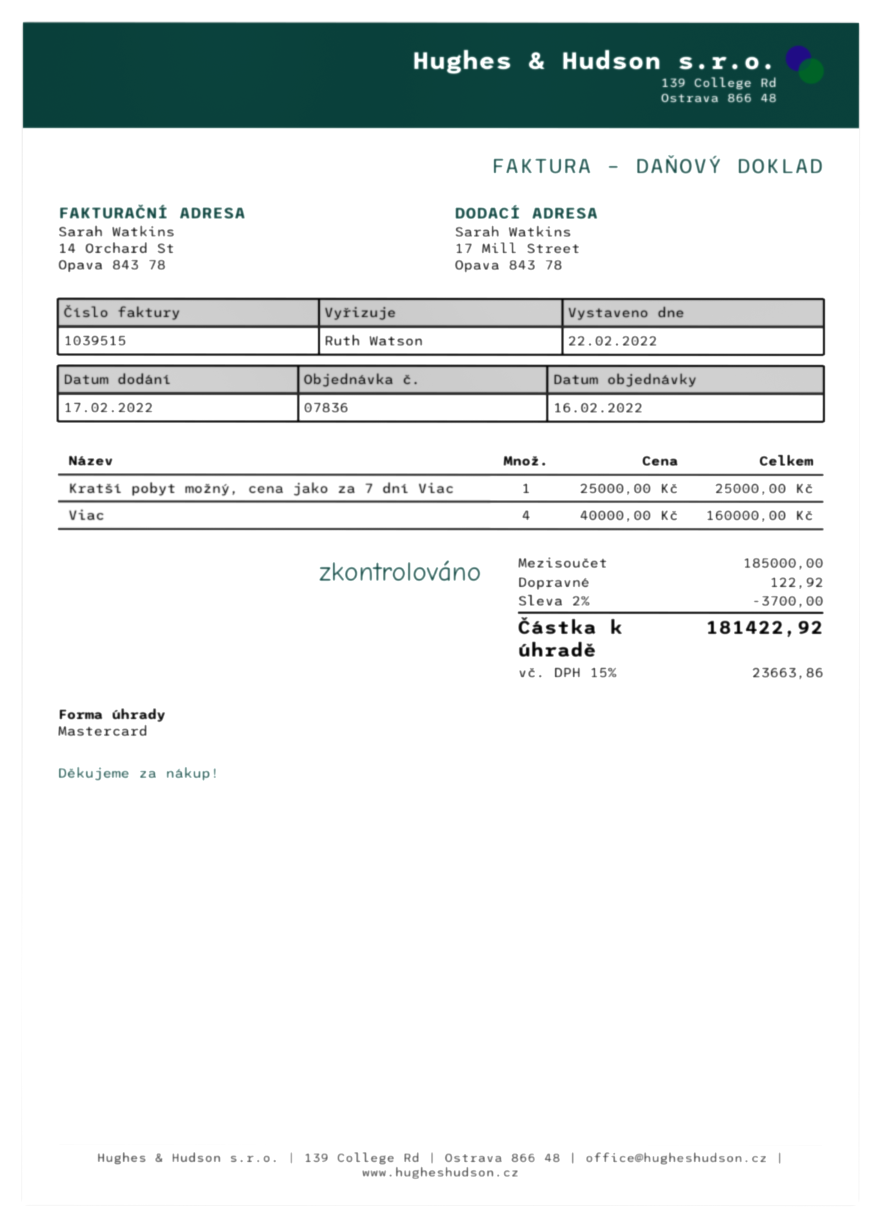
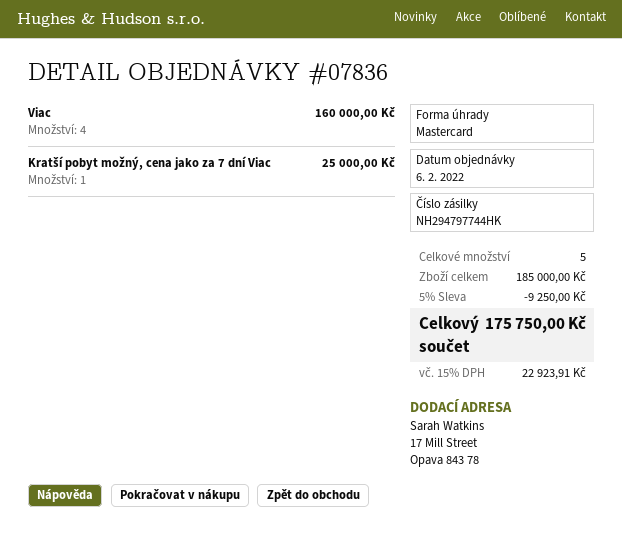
order date: 2022-02-16 -> 2022-02-06
discount: 2% = 3700.00 -> 5% = 9250.00
shipping: 122.92 -> none
tax: 15% = 23663.86 -> 15% = 22923.91
total: 181422.92 -> 175750.00

